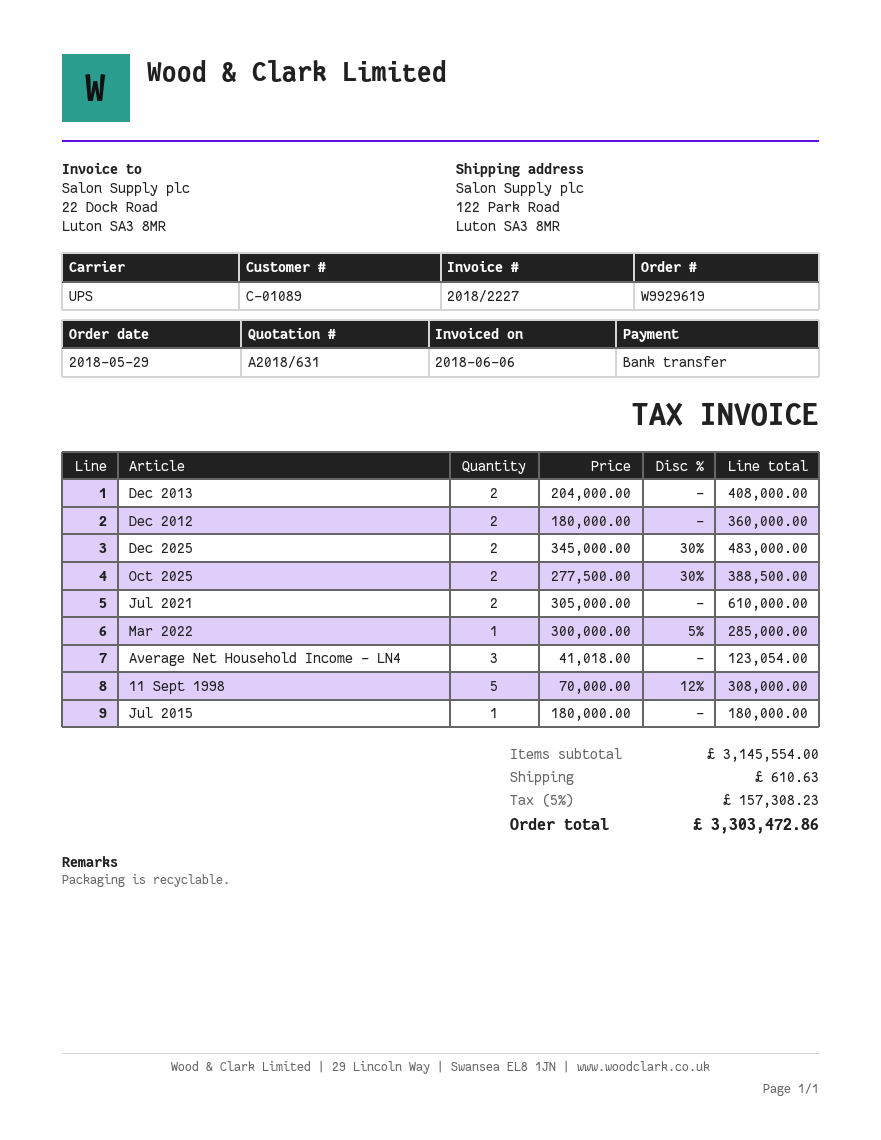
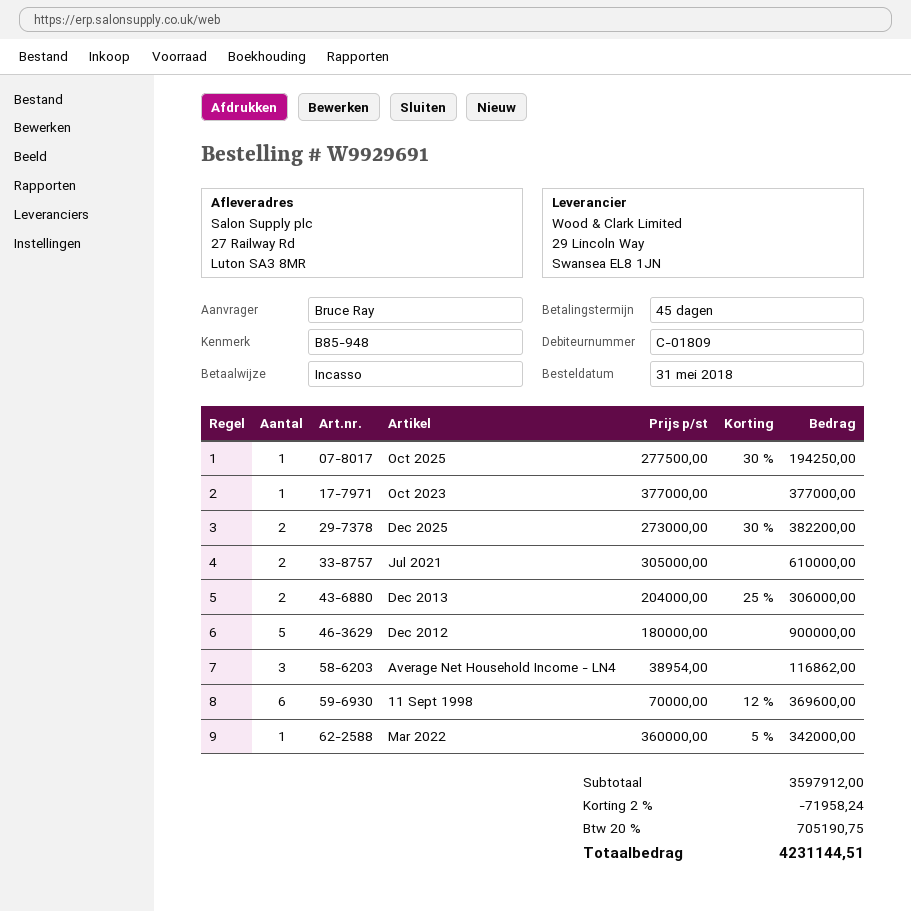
order number: W9929619 -> W9929691
order date: 2018-05-29 -> 2018-05-31
customer number: C-01089 -> C-01809
payment method: bank transfer -> direct debit
ship to: 122 Park Road, Luton SA3 8MR -> 27 Railway Rd, Luton SA3 8MR
Dec 2013: 2 x 204000.00 = 408000.00 -> 2 x 204000.00 - 25% = 306000.00
Dec 2012: 2 x 180000.00 = 360000.00 -> 5 x 180000.00 = 900000.00
Dec 2025: 2 x 345000.00 - 30% = 483000.00 -> 2 x 273000.00 - 30% = 382200.00
Oct 2025: 2 x 277500.00 - 30% = 388500.00 -> 1 x 277500.00 - 30% = 194250.00
Mar 2022: 1 x 300000.00 - 5% = 285000.00 -> 1 x 360000.00 - 5% = 342000.00
Average Net Household Income - LN4: 3 x 41018.00 = 123054.00 -> 3 x 38954.00 = 116862.00
11 Sept 1998: 5 x 70000.00 - 12% = 308000.00 -> 6 x 70000.00 - 12% = 369600.00
Jul 2015: 1 x 180000.00 = 180000.00 -> none
Oct 2023: none -> 1 x 377000.00 = 377000.00
subtotal: 3145554.00 -> 3597912.00
discount: none -> 2% = 71958.24
shipping: 610.63 -> none
tax: 5% = 157308.23 -> 20% = 705190.75
total: 3303472.86 -> 4231144.51

